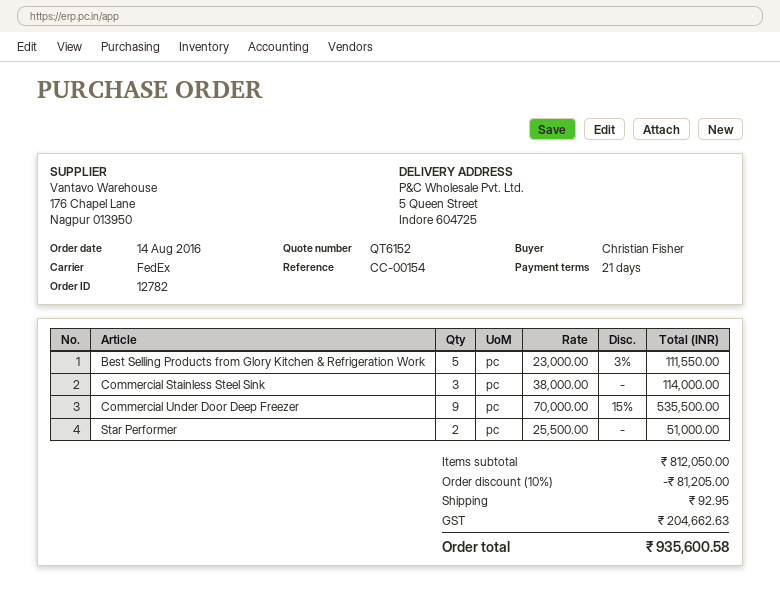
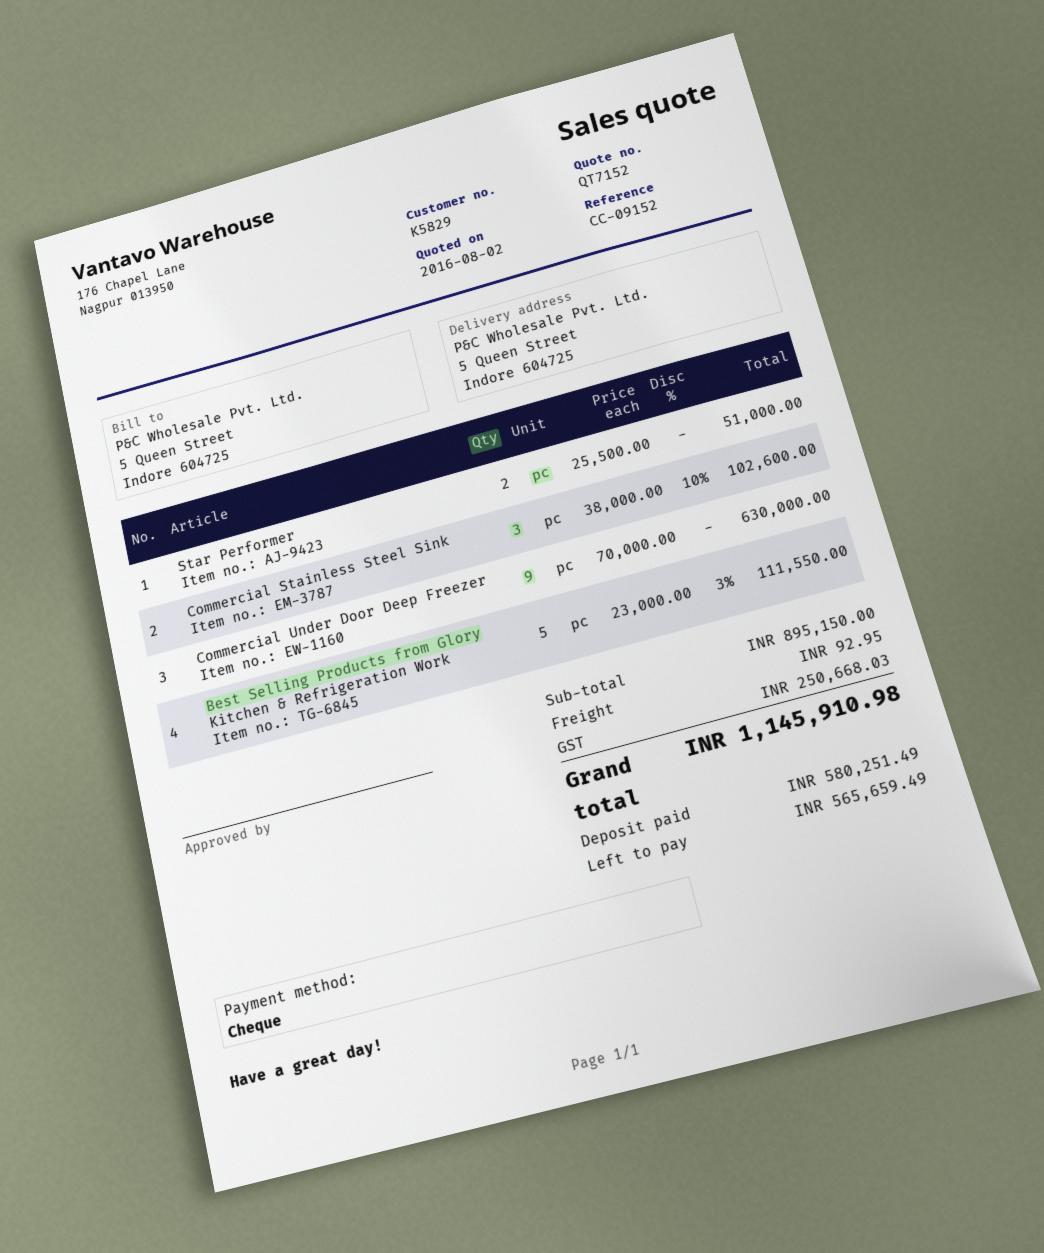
quote number: QT6152 -> QT7152
reference: CC-00154 -> CC-09152
Commercial Stainless Steel Sink: 3 x 38000.00 = 114000.00 -> 3 x 38000.00 - 10% = 102600.00
Commercial Under Door Deep Freezer: 9 x 70000.00 - 15% = 535500.00 -> 9 x 70000.00 = 630000.00
subtotal: 812050.00 -> 895150.00
discount: 10% = 81205.00 -> none
tax: 204662.63 -> 250668.03
total: 935600.58 -> 1145910.98

